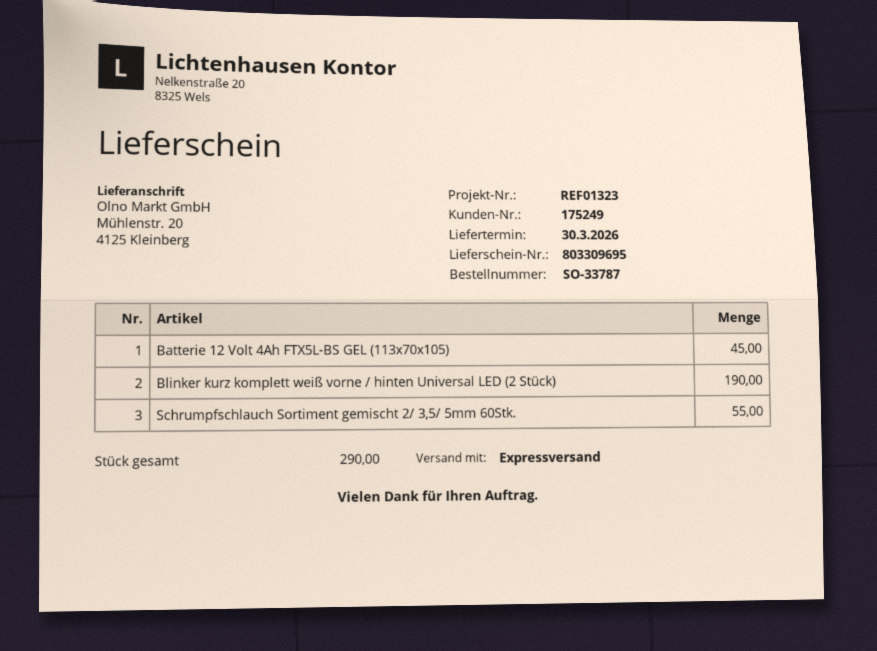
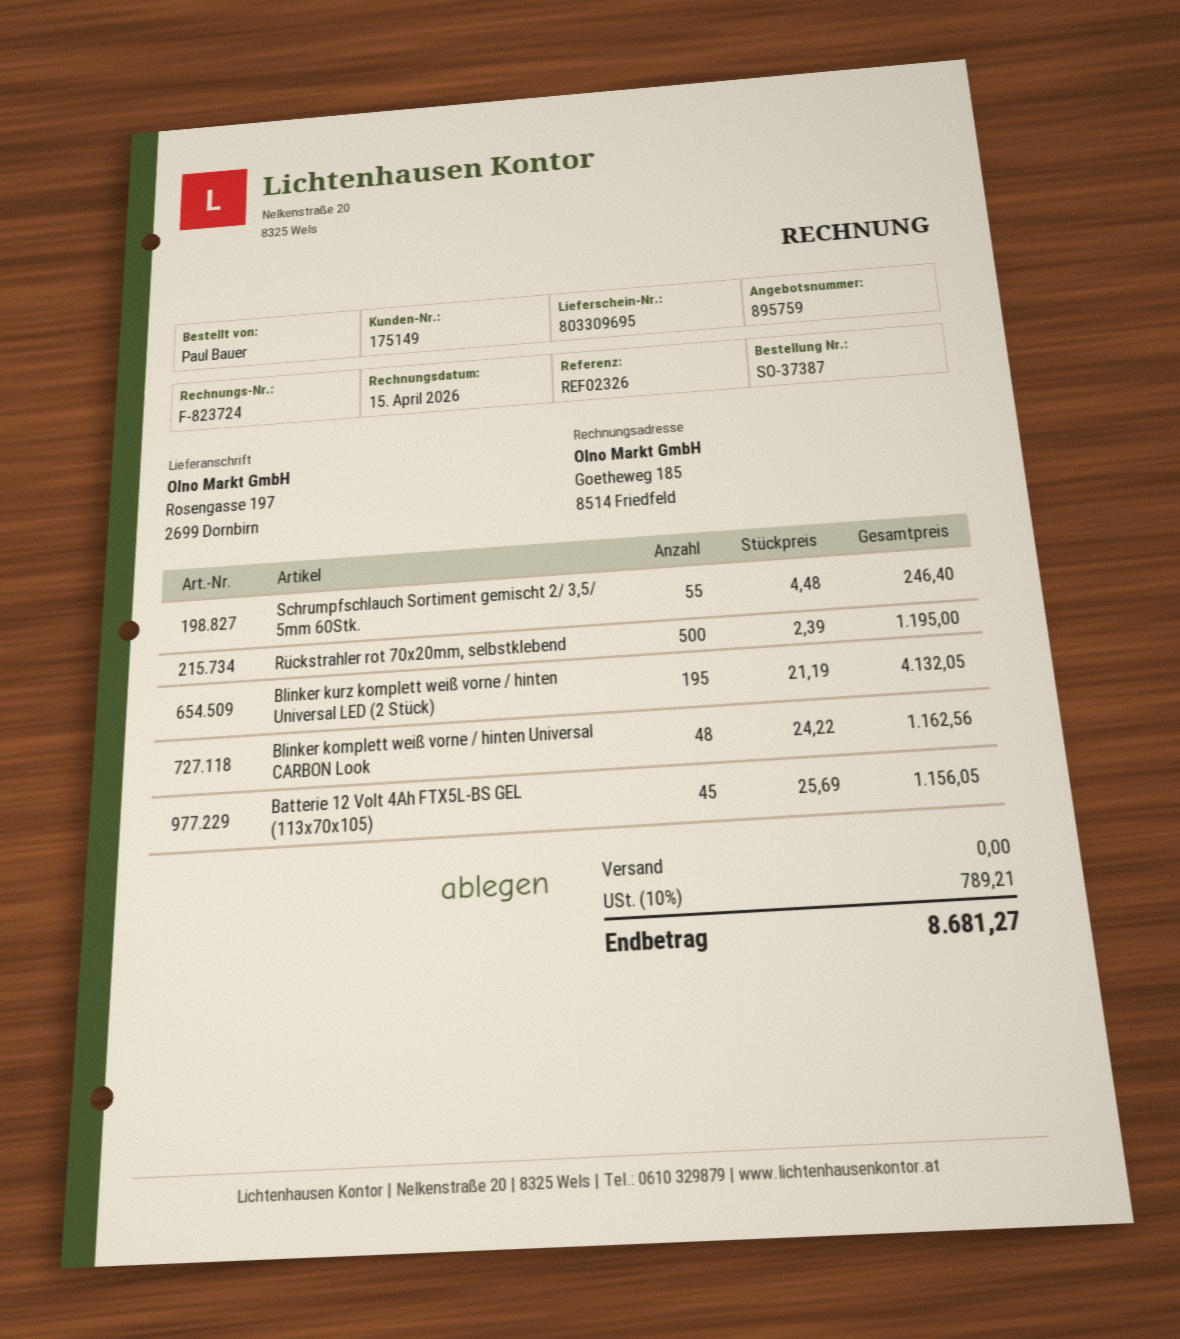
order number: SO-33787 -> SO-37387
customer number: 175249 -> 175149
reference: REF01323 -> REF02326
ship to: Mühlenstr. 20, 4125 Kleinberg -> Rosengasse 197, 2699 Dornbirn
Blinker kurz komplett weiß vorne / hinten Universal LED (2 Stück): 190 -> 195
Rückstrahler rot 70x20mm, selbstklebend: none -> 500
Blinker komplett weiß vorne / hinten Universal CARBON Look: none -> 48

